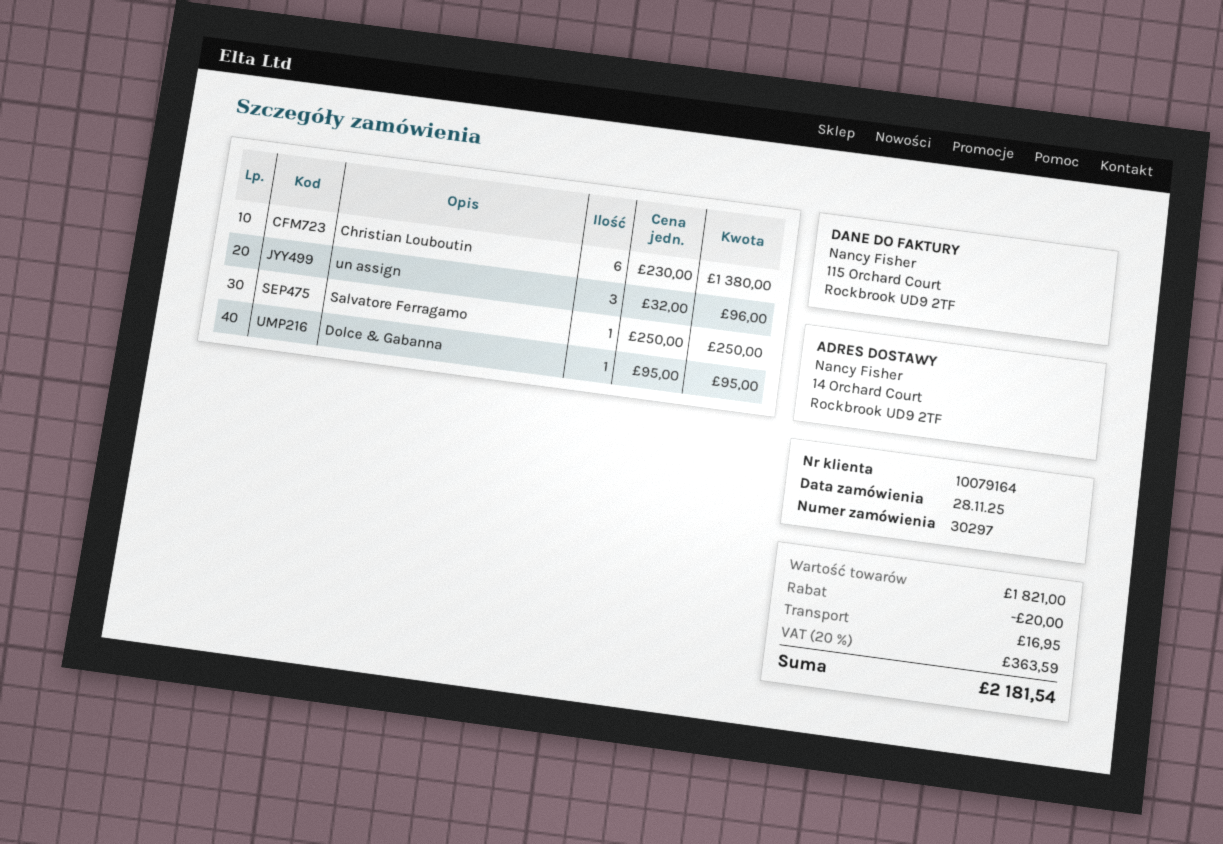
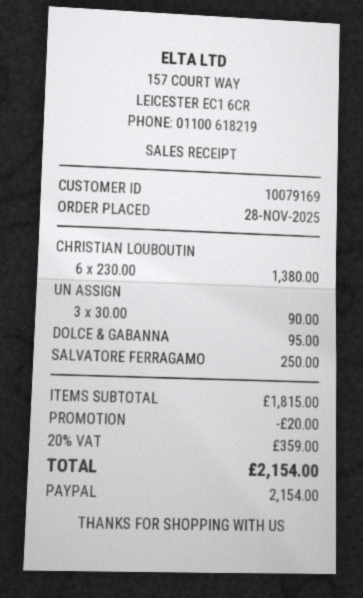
customer number: 10079164 -> 10079169
un assign: 3 x 32.00 = 96.00 -> 3 x 30.00 = 90.00
subtotal: 1821.00 -> 1815.00
shipping: 16.95 -> none
tax: 20% = 363.59 -> 20% = 359.00
total: 2181.54 -> 2154.00

